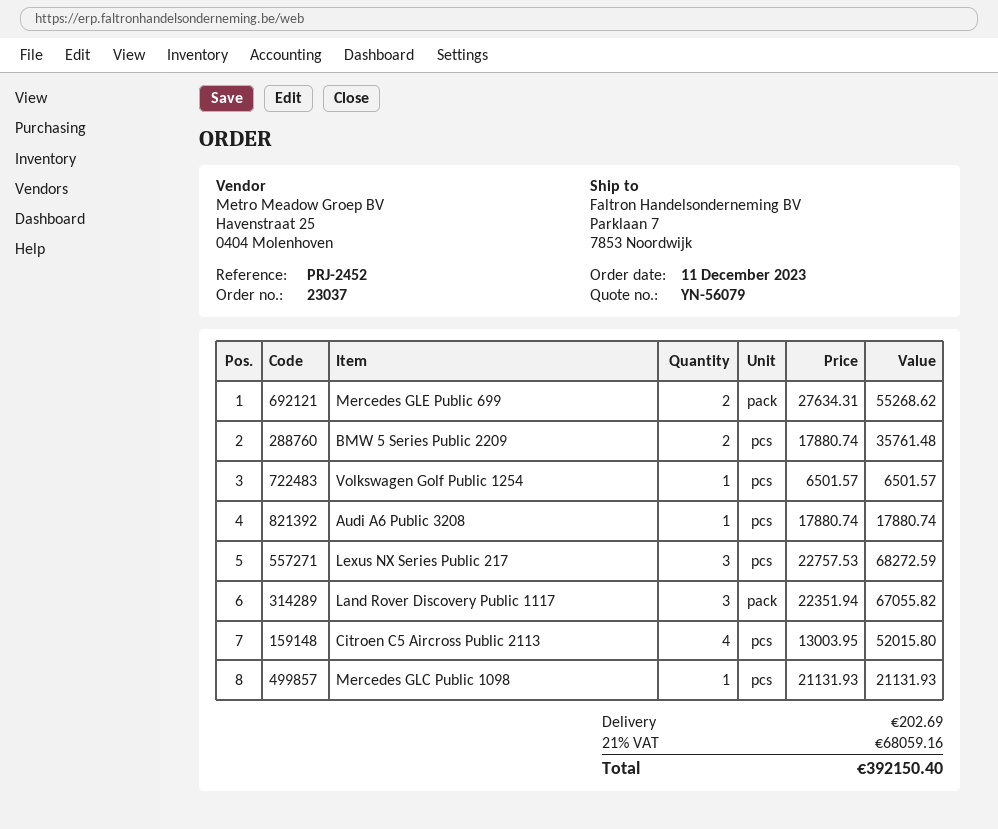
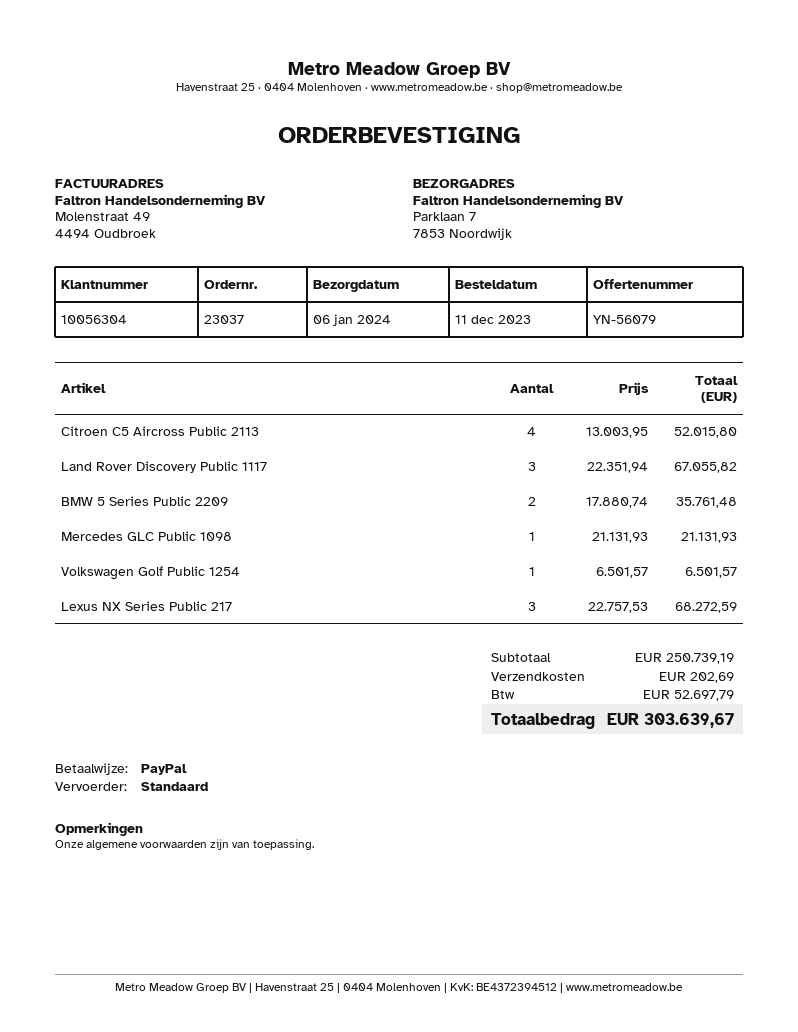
Mercedes GLE Public 699: 2 x 27634.31 = 55268.62 -> none
Audi A6 Public 3208: 1 x 17880.74 = 17880.74 -> none
tax: 68059.16 -> 52697.79
total: 392150.40 -> 303639.67

